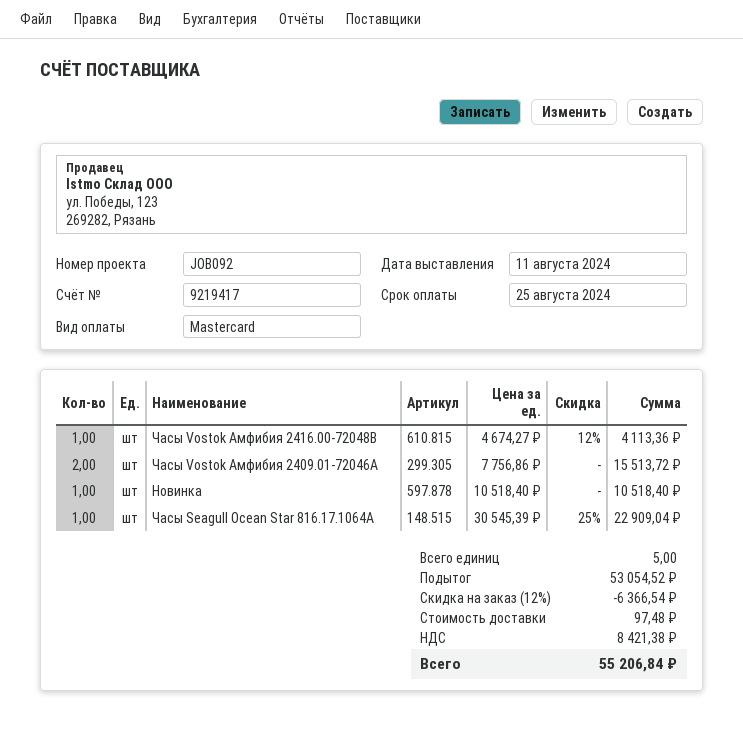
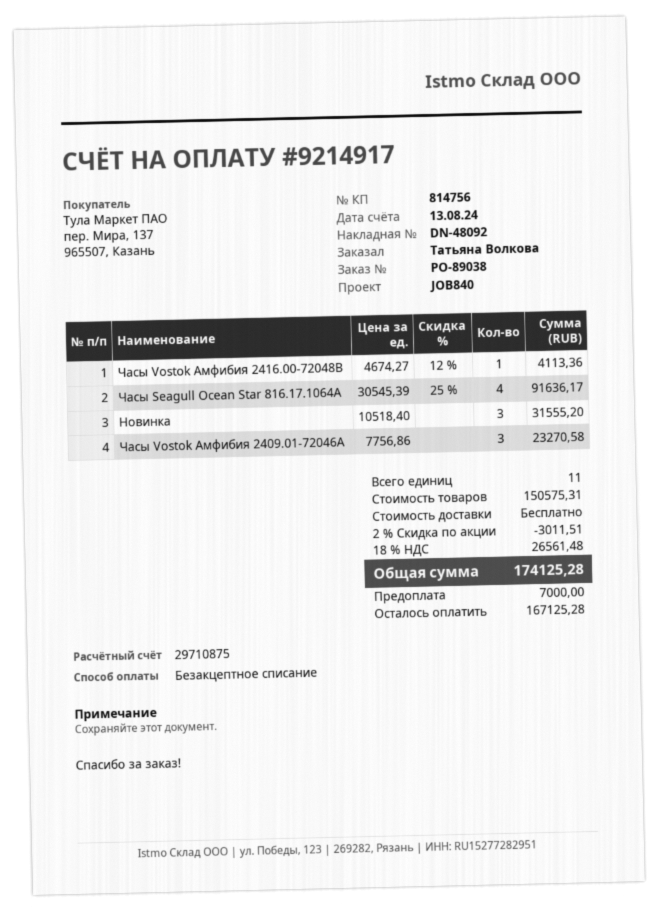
invoice number: 9219417 -> 9214917
invoice date: 2024-08-11 -> 2024-08-13
reference: JOB092 -> JOB840
payment method: Mastercard -> direct debit
Часы Vostok Амфибия 2409.01-72046A: 2 x 7756.86 = 15513.72 -> 3 x 7756.86 = 23270.58
Новинка: 1 x 10518.40 = 10518.40 -> 3 x 10518.40 = 31555.20
Часы Seagull Ocean Star 816.17.1064A: 1 x 30545.39 - 25% = 22909.04 -> 4 x 30545.39 - 25% = 91636.17
total quantity: 5 -> 11
subtotal: 53054.52 -> 150575.31
discount: 12% = 6366.54 -> 2% = 3011.51
shipping: 97.48 -> 0.00
tax: 8421.38 -> 26561.48
total: 55206.84 -> 174125.28

